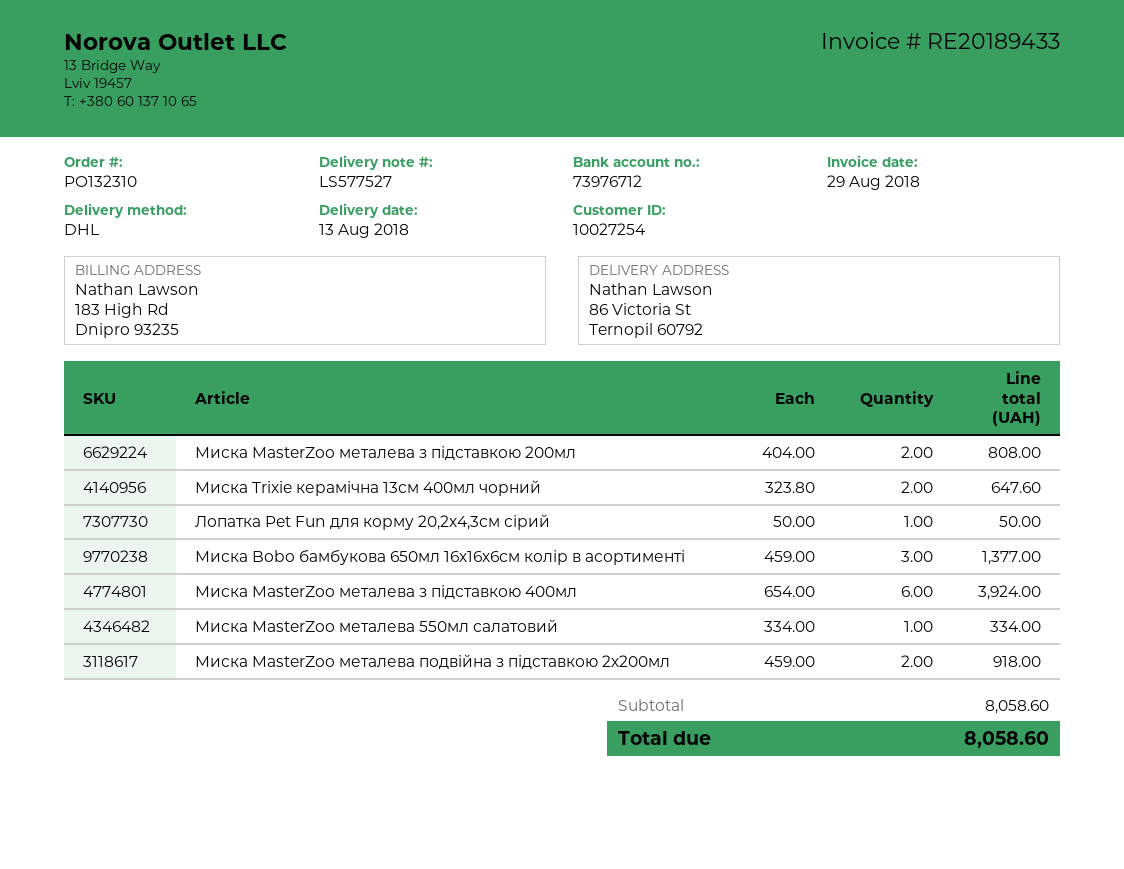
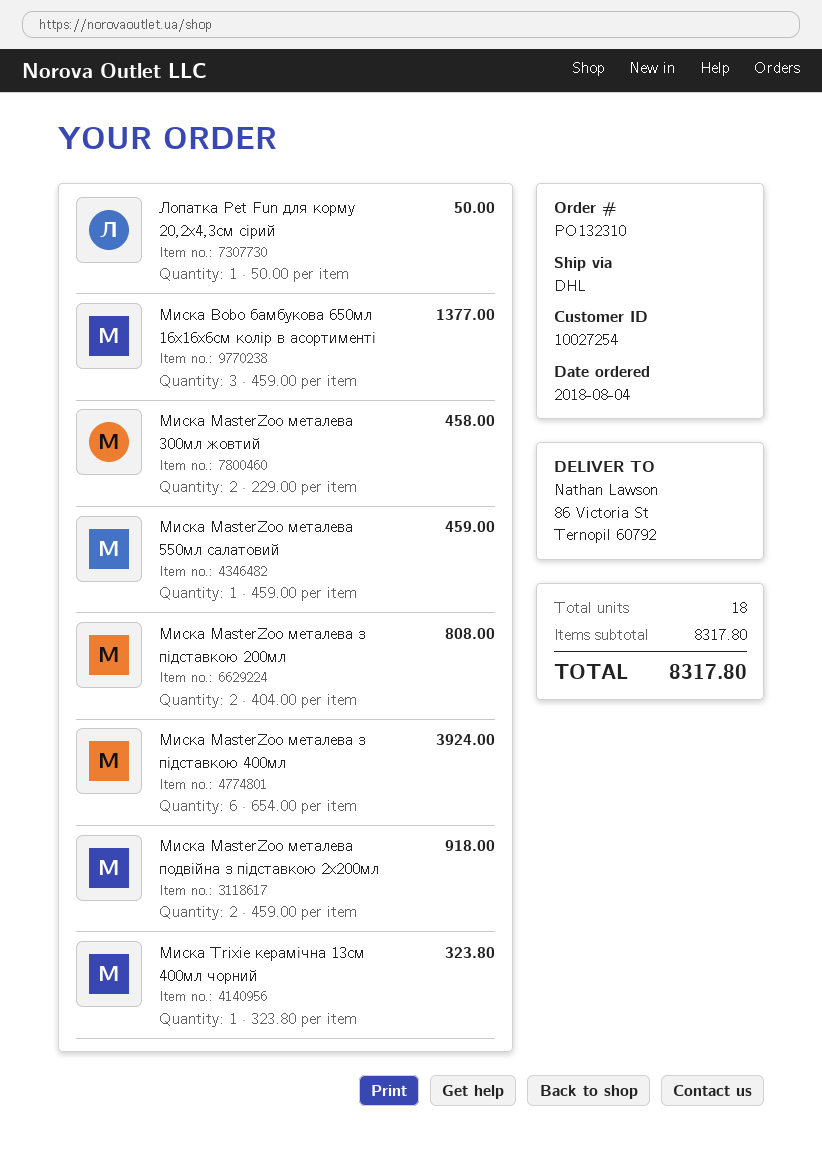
Миска Trixie керамічна 13см 400мл чорний: 2 x 323.80 = 647.60 -> 1 x 323.80 = 323.80
Миска MasterZoo металева 550мл салатовий: 1 x 334.00 = 334.00 -> 1 x 459.00 = 459.00
Миска MasterZoo металева 300мл жовтий: none -> 2 x 229.00 = 458.00
subtotal: 8058.60 -> 8317.80
total: 8058.60 -> 8317.80

